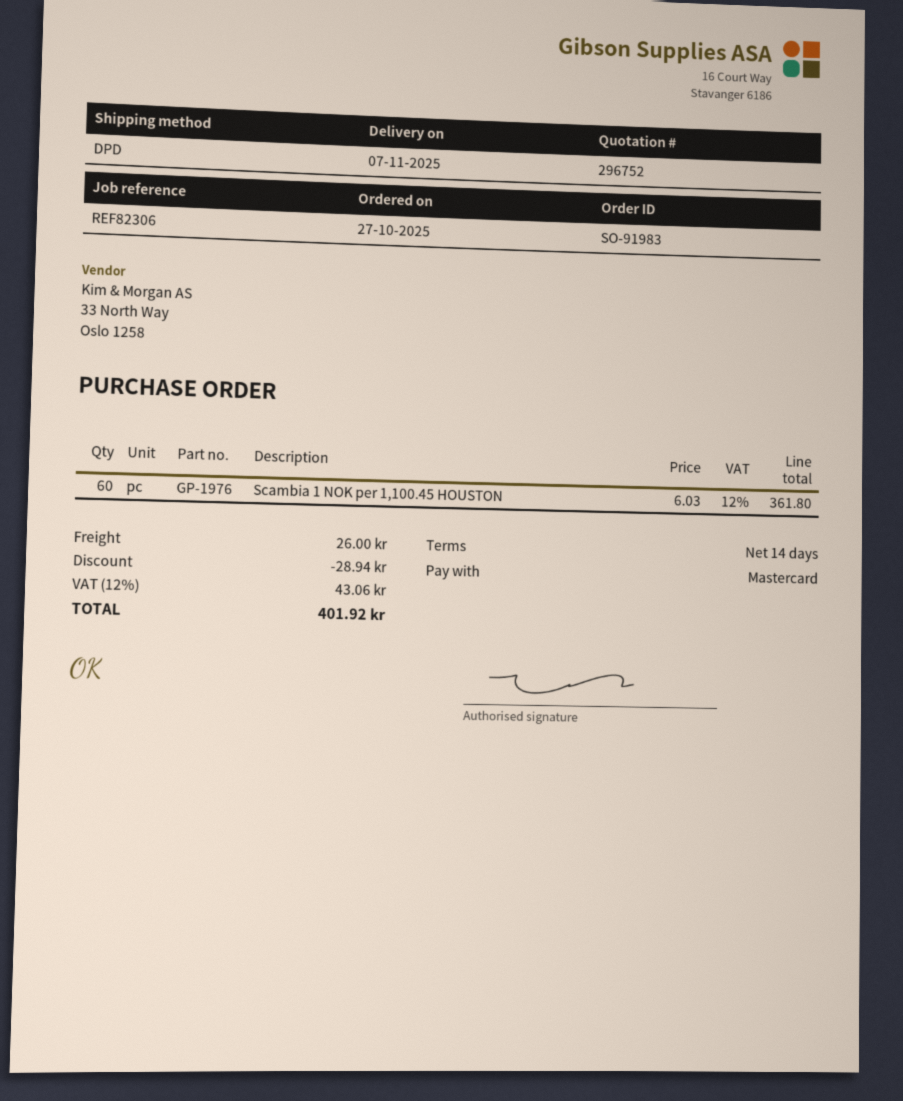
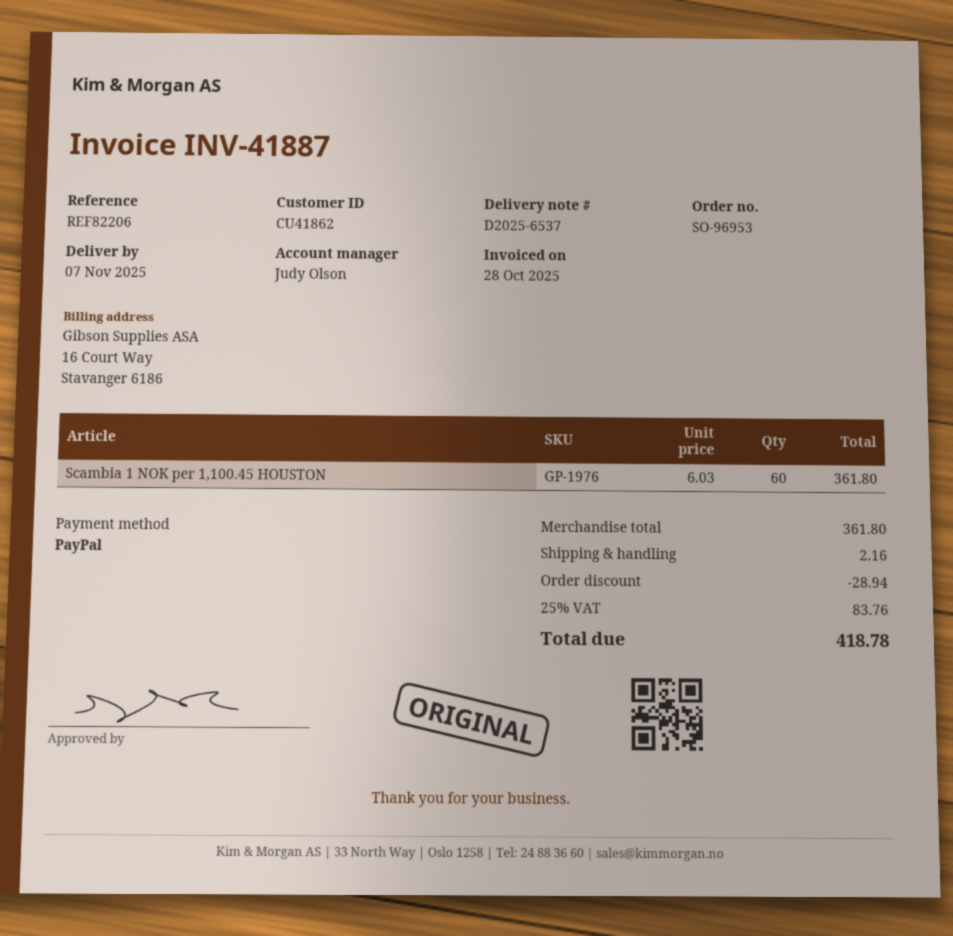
order number: SO-91983 -> SO-96953
reference: REF82306 -> REF82206
payment method: Mastercard -> PayPal
shipping: 26.00 -> 2.16
tax: 12% = 43.06 -> 25% = 83.76
total: 401.92 -> 418.78

